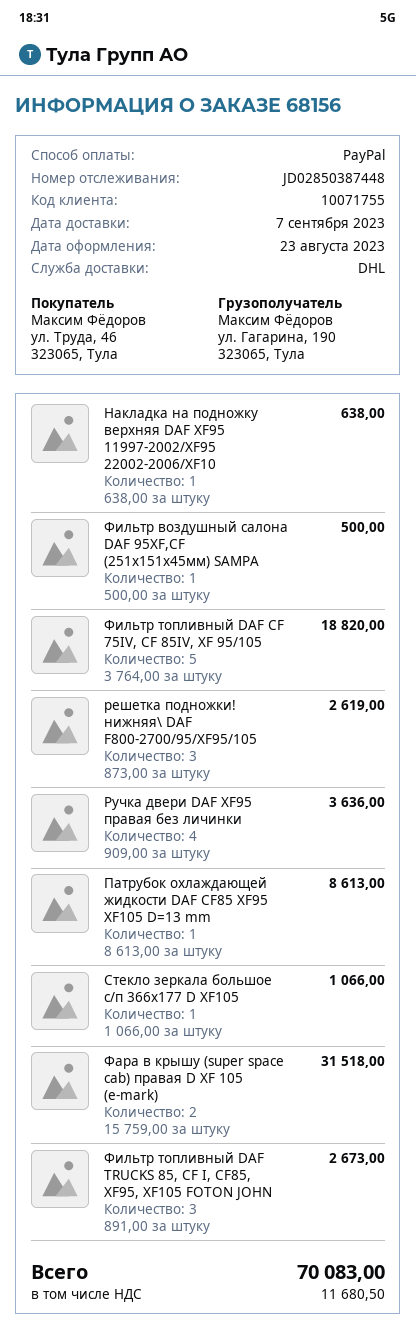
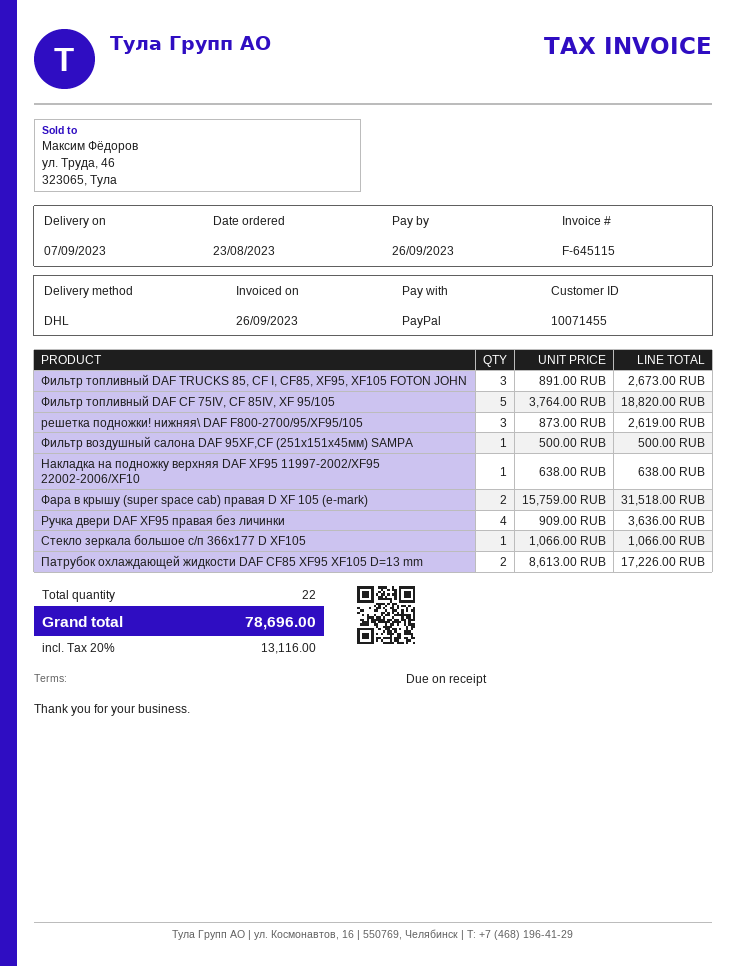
customer number: 10071755 -> 10071455
Патрубок охлаждающей жидкости DAF CF85 XF95 XF105 D=13 mm: 1 x 8613.00 = 8613.00 -> 2 x 8613.00 = 17226.00
tax: 11680.50 -> 13116.00
total: 70083.00 -> 78696.00

